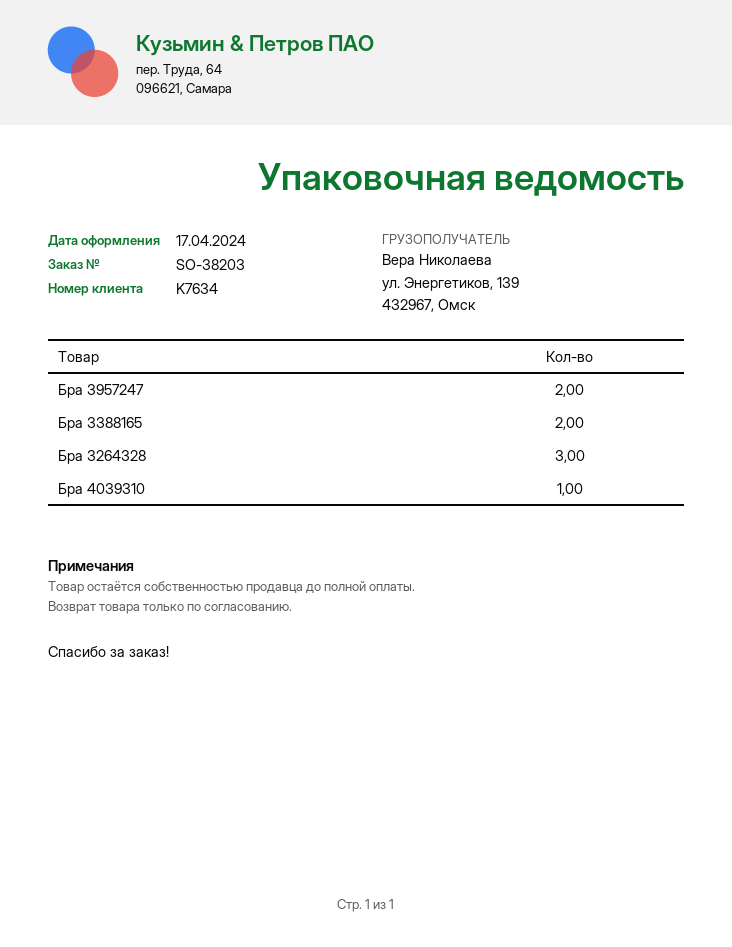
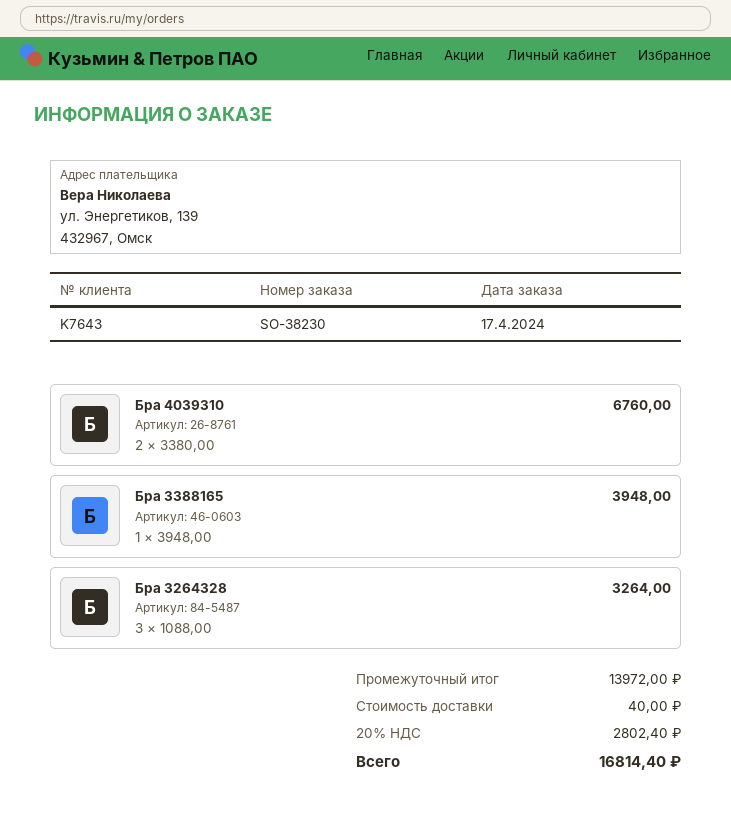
order number: SO-38203 -> SO-38230
customer number: K7634 -> K7643
Бра 3957247: 2 -> none
Бра 3388165: 2 -> 1
Бра 4039310: 1 -> 2

